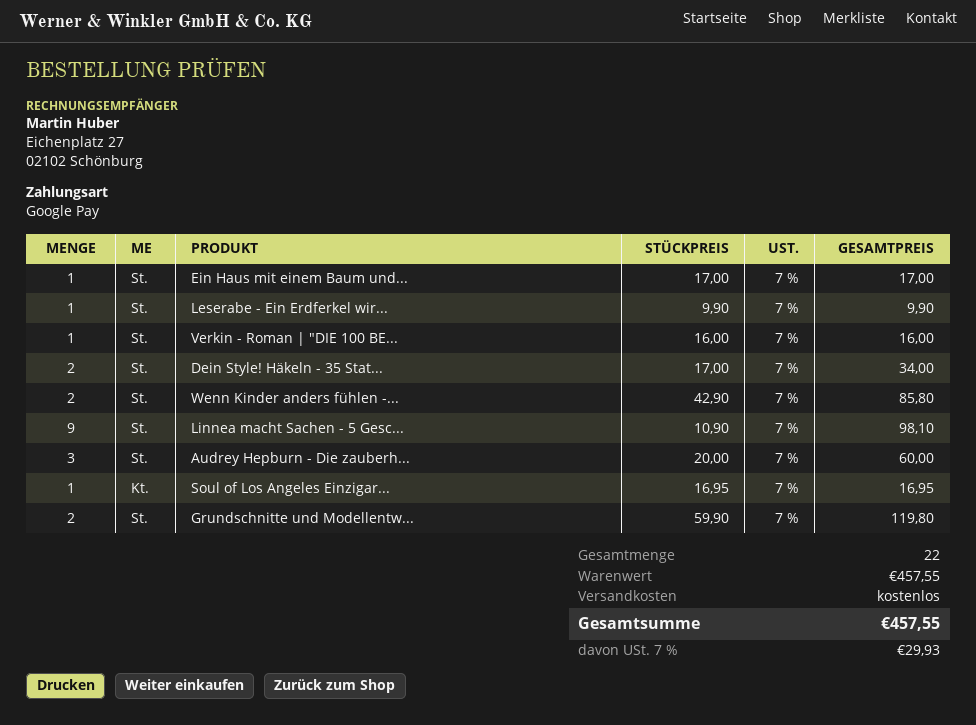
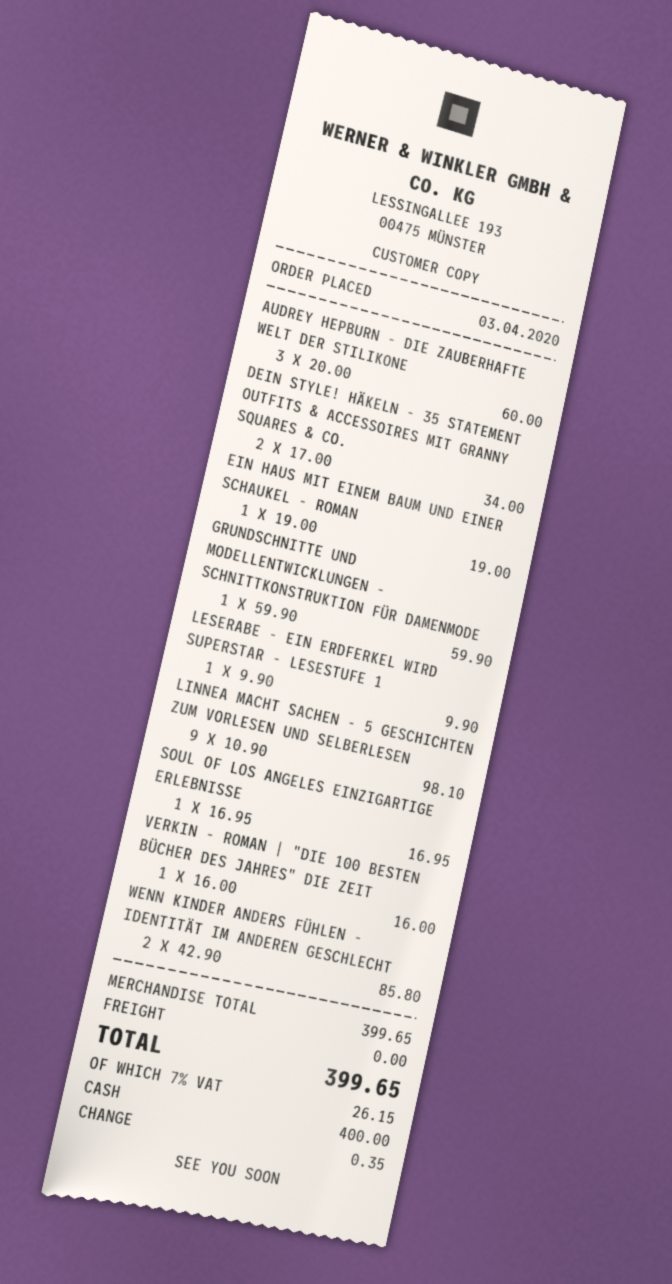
payment method: Google Pay -> cash
Ein Haus mit einem Baum und...: 1 x 17.00 = 17.00 -> 1 x 19.00 = 19.00
Grundschnitte und Modellentw...: 2 x 59.90 = 119.80 -> 1 x 59.90 = 59.90
subtotal: 457.55 -> 399.65
tax: 7% = 29.93 -> 7% = 26.15
total: 457.55 -> 399.65

